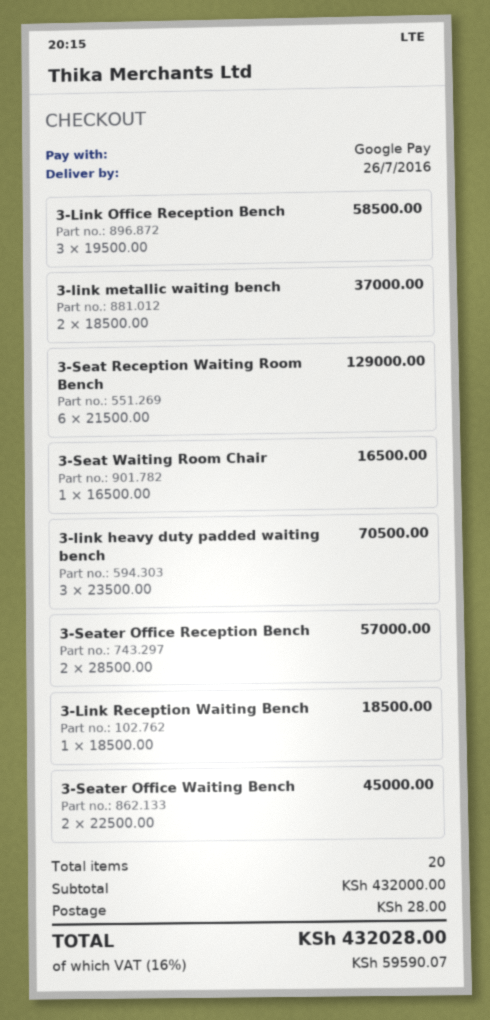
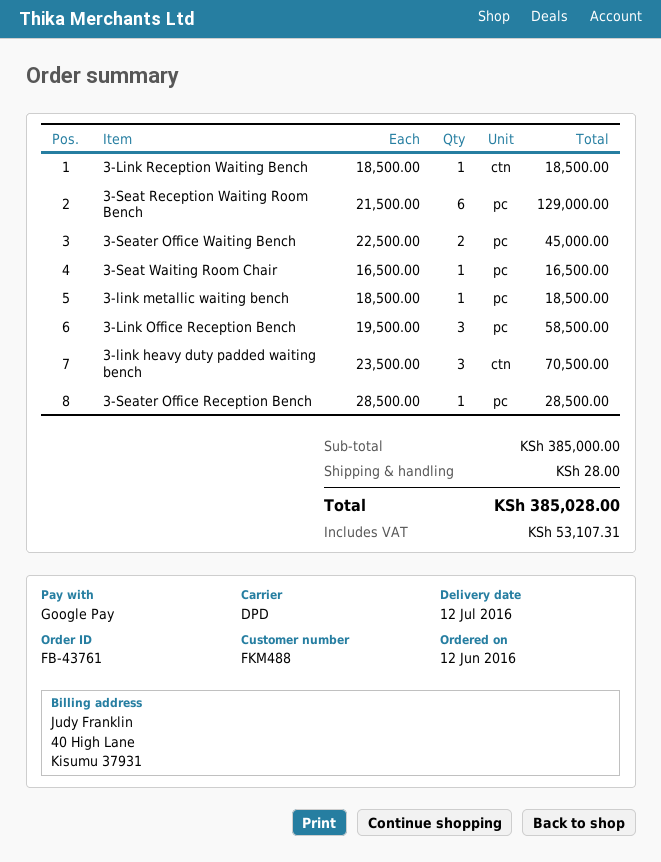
delivery date: 2016-07-26 -> 2016-07-12
3-link metallic waiting bench: 2 x 18500.00 = 37000.00 -> 1 x 18500.00 = 18500.00
3-Seater Office Reception Bench: 2 x 28500.00 = 57000.00 -> 1 x 28500.00 = 28500.00
subtotal: 432000.00 -> 385000.00
tax: 59590.07 -> 53107.31
total: 432028.00 -> 385028.00

